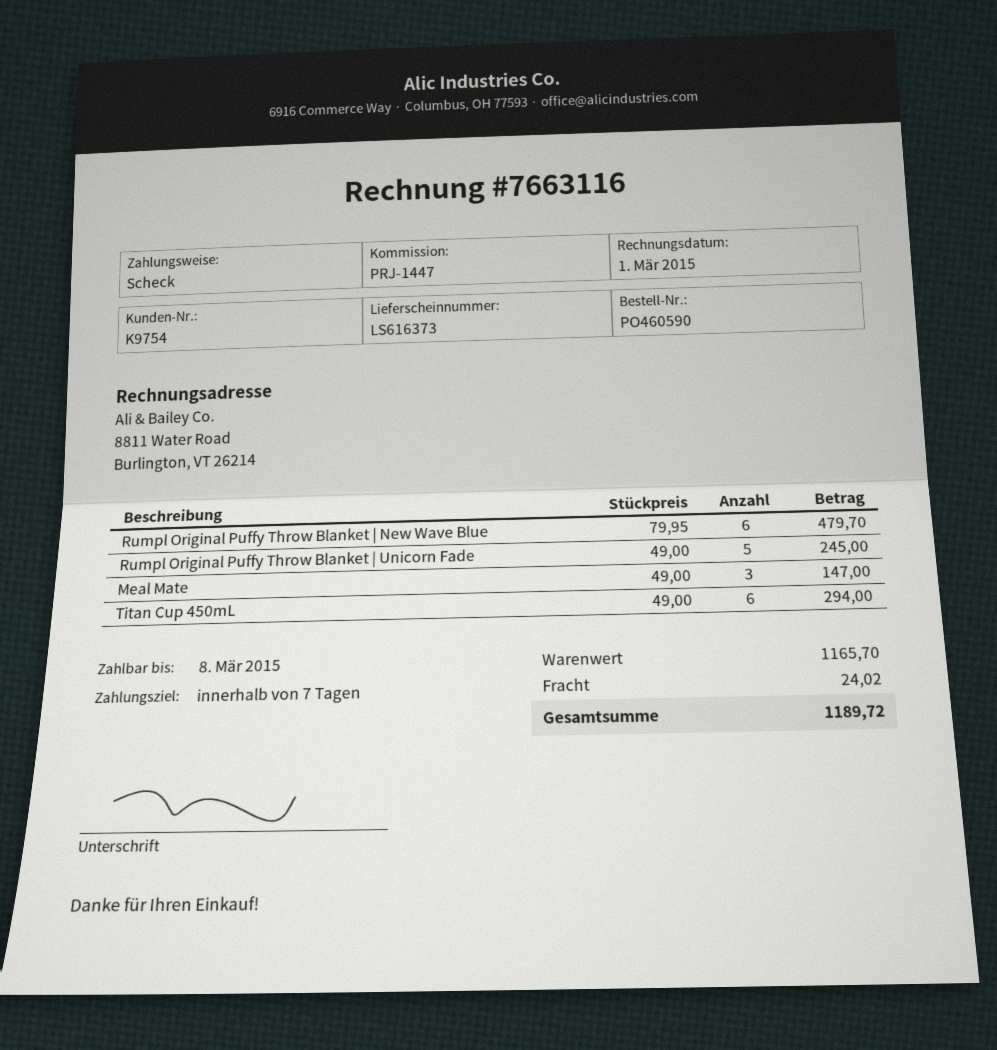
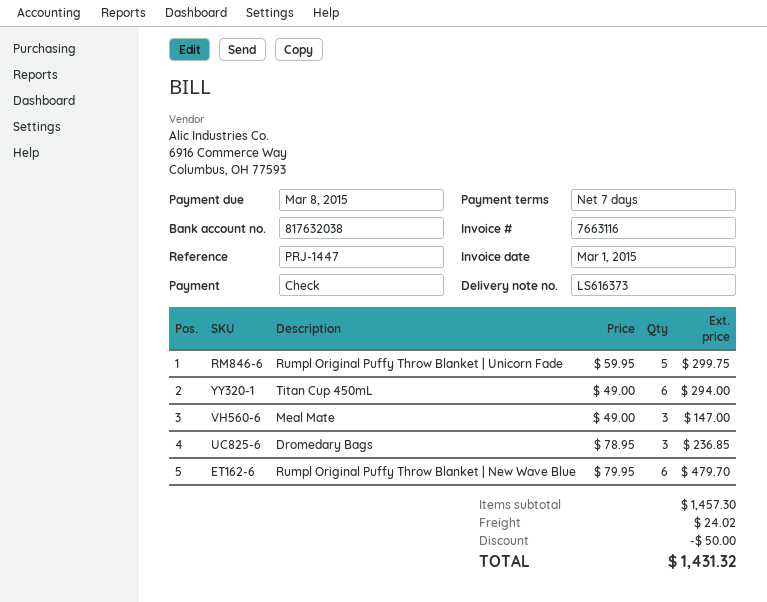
Rumpl Original Puffy Throw Blanket | Unicorn Fade: 5 x 49.00 = 245.00 -> 5 x 59.95 = 299.75
Dromedary Bags: none -> 3 x 78.95 = 236.85
subtotal: 1165.70 -> 1457.30
discount: none -> 50.00
total: 1189.72 -> 1431.32

